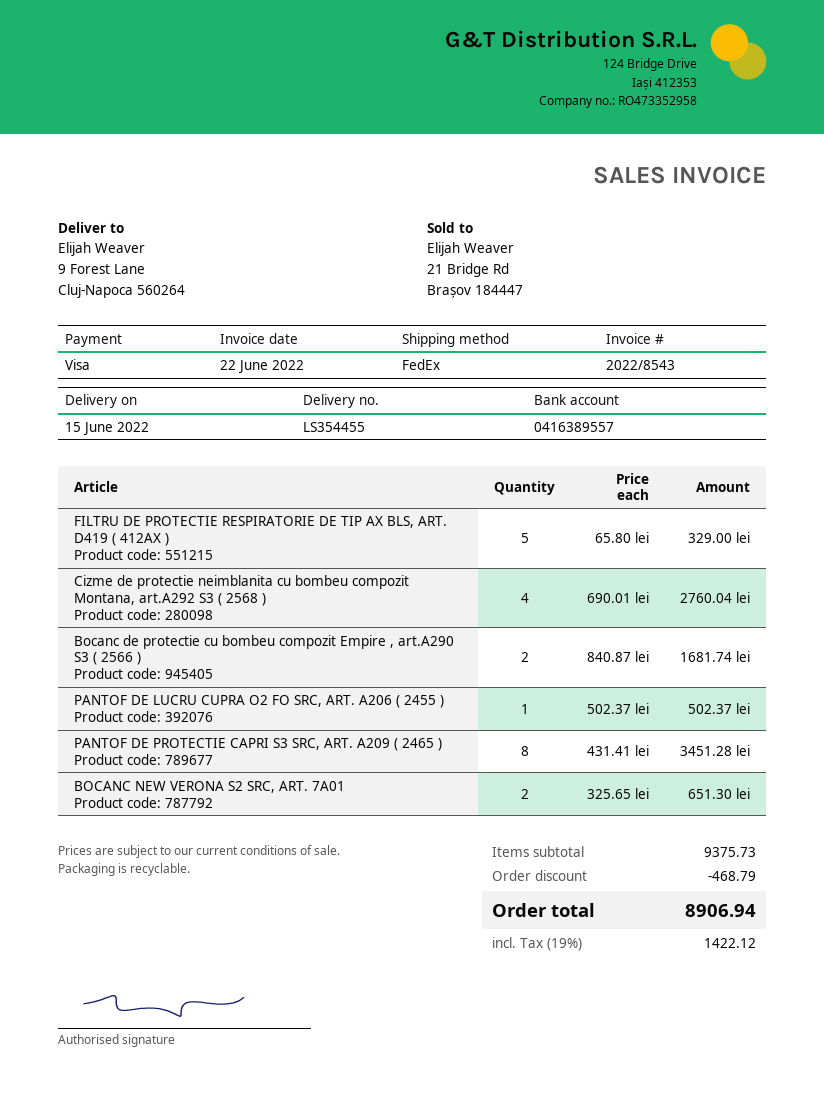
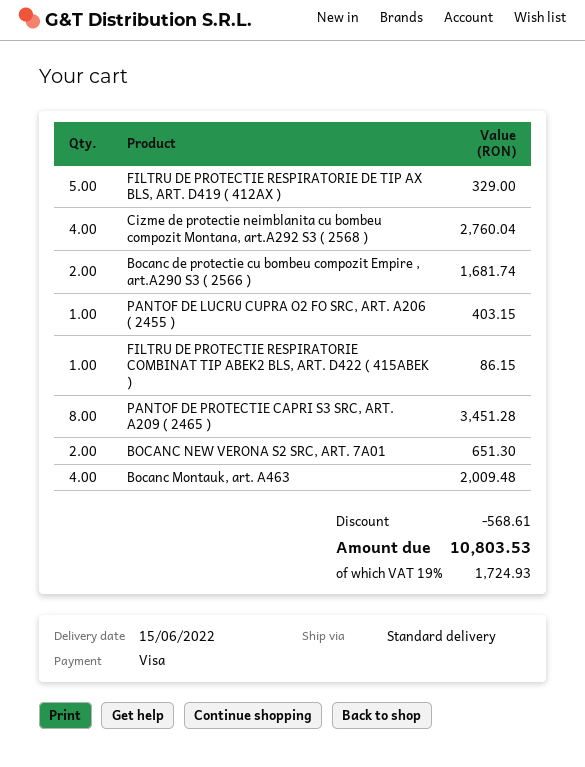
shipping method: FedEx -> standard
PANTOF DE LUCRU CUPRA O2 FO SRC, ART. A206 ( 2455 ): 1 for 502.37 -> 1 for 403.15
FILTRU DE PROTECTIE RESPIRATORIE COMBINAT TIP ABEK2 BLS, ART. D422 ( 415ABEK ): none -> 1 for 86.15
Bocanc Montauk, art. A463: none -> 4 for 2009.48
discount: 468.79 -> 568.61
tax: 19% = 1422.12 -> 19% = 1724.93
total: 8906.94 -> 10803.53

